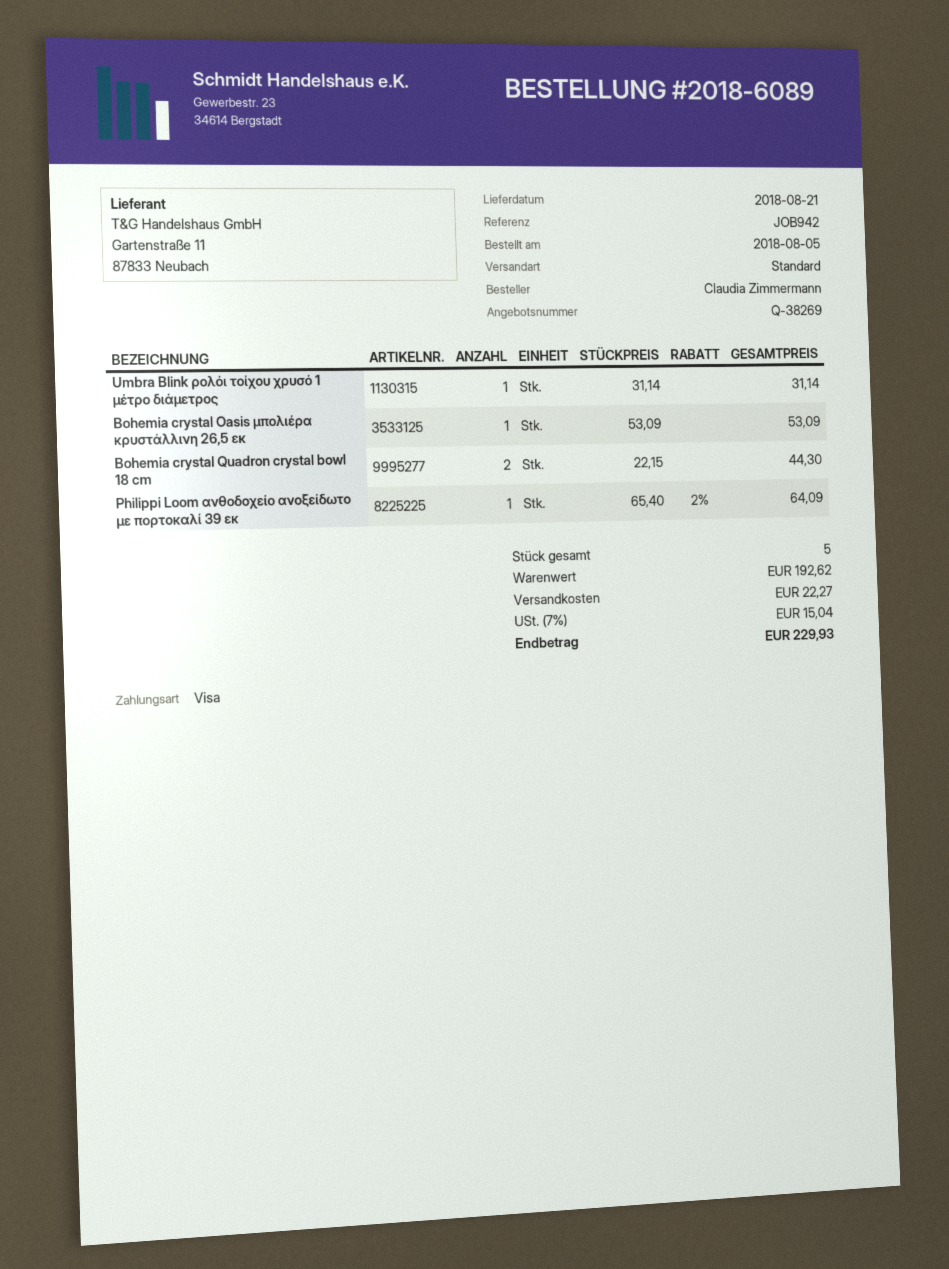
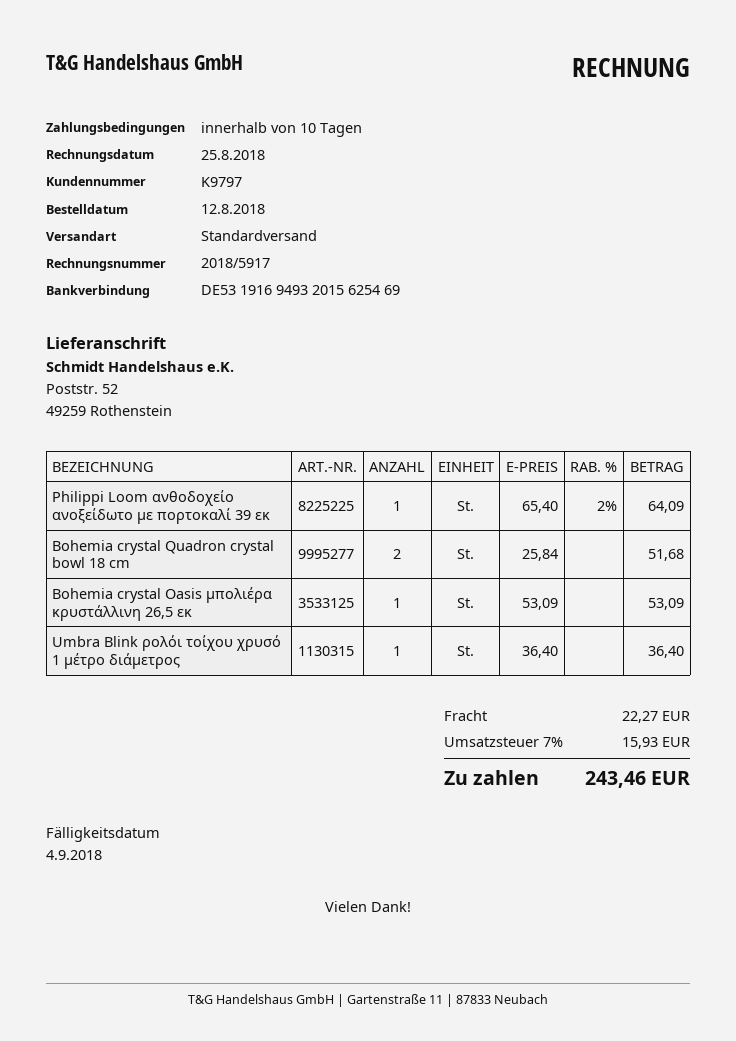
order date: 2018-08-05 -> 2018-08-12
Umbra Blink ρολόι τοίχου χρυσό 1 μέτρο διάμετρος: 1 x 31.14 = 31.14 -> 1 x 36.40 = 36.40
Bohemia crystal Quadron crystal bowl 18 cm: 2 x 22.15 = 44.30 -> 2 x 25.84 = 51.68
tax: 7% = 15.04 -> 7% = 15.93
total: 229.93 -> 243.46

